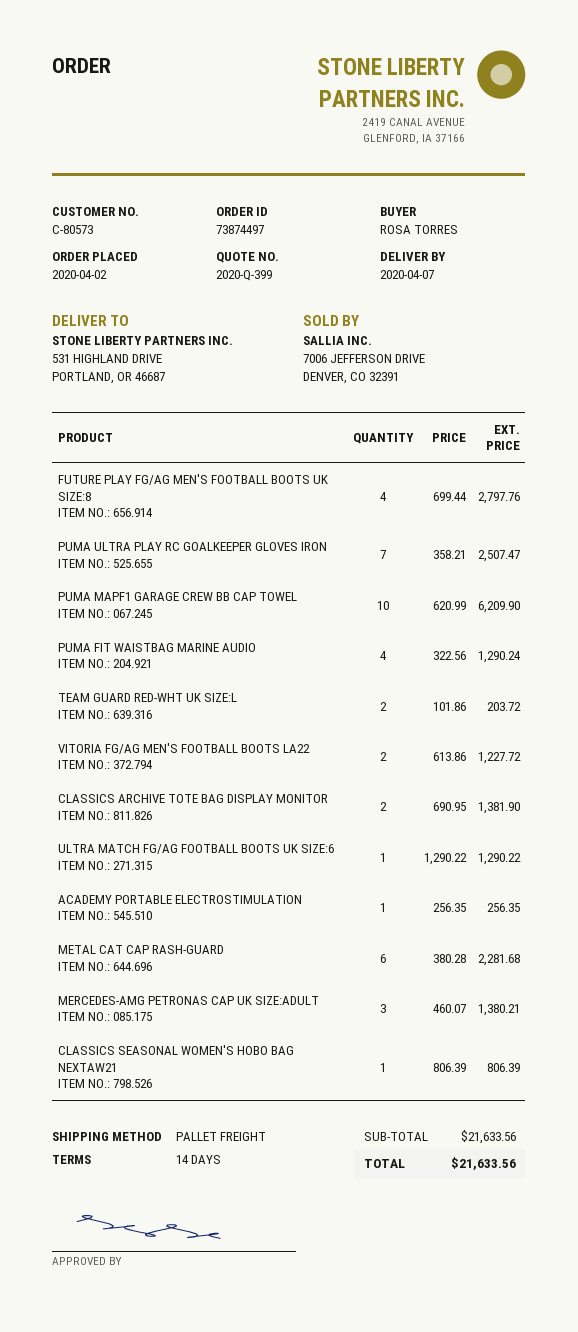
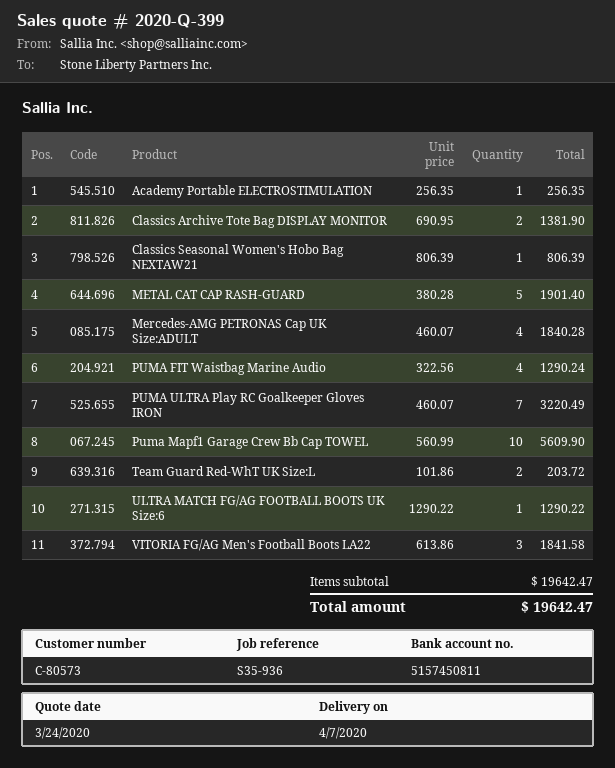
FUTURE PLAY FG/AG MEN'S FOOTBALL BOOTS UK SIZE:8: 4 x 699.44 = 2797.76 -> none
PUMA ULTRA PLAY RC GOALKEEPER GLOVES IRON: 7 x 358.21 = 2507.47 -> 7 x 460.07 = 3220.49
PUMA MAPF1 GARAGE CREW BB CAP TOWEL: 10 x 620.99 = 6209.90 -> 10 x 560.99 = 5609.90
VITORIA FG/AG MEN'S FOOTBALL BOOTS LA22: 2 x 613.86 = 1227.72 -> 3 x 613.86 = 1841.58
METAL CAT CAP RASH-GUARD: 6 x 380.28 = 2281.68 -> 5 x 380.28 = 1901.40
MERCEDES-AMG PETRONAS CAP UK SIZE:ADULT: 3 x 460.07 = 1380.21 -> 4 x 460.07 = 1840.28
subtotal: 21633.56 -> 19642.47
total: 21633.56 -> 19642.47

